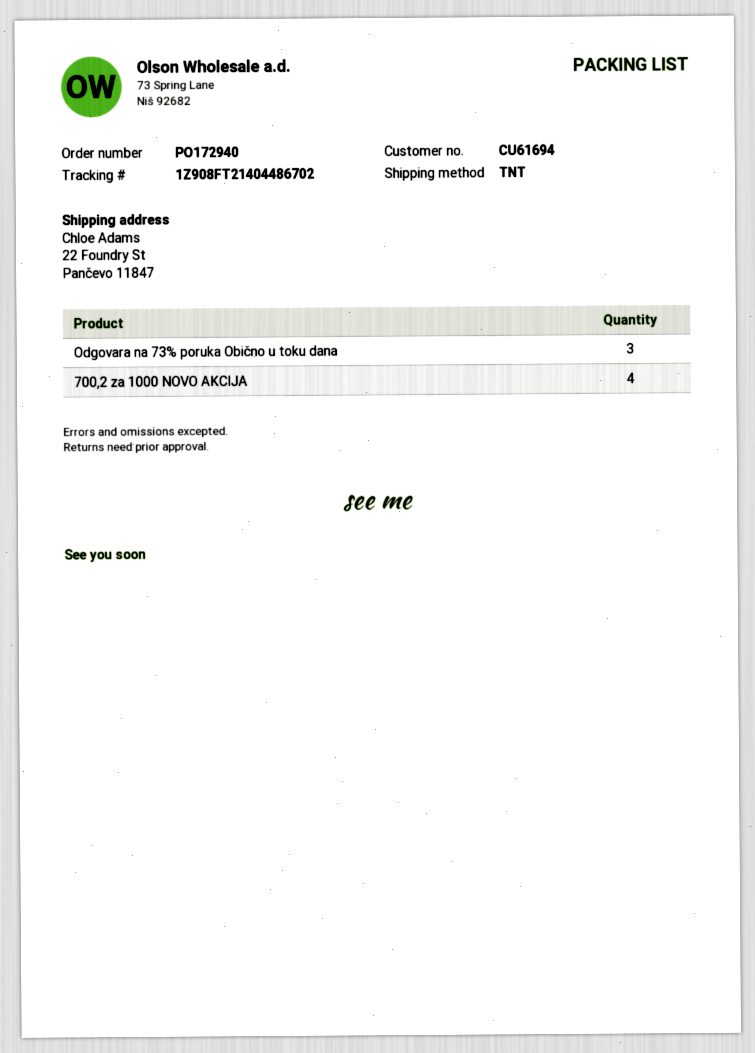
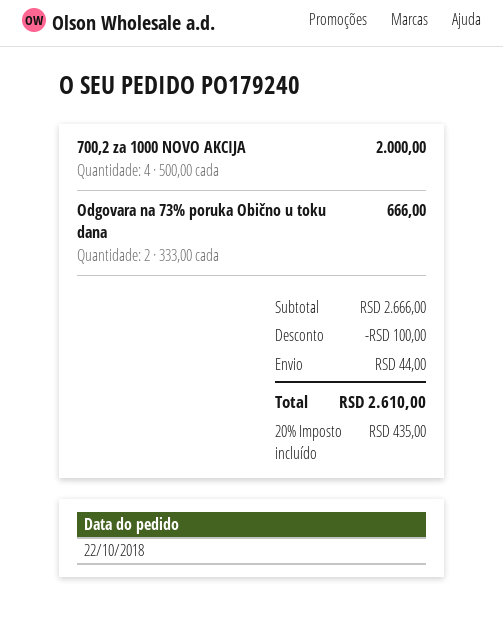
order number: PO172940 -> PO179240
Odgovara na 73% poruka Obično u toku dana: 3 -> 2

